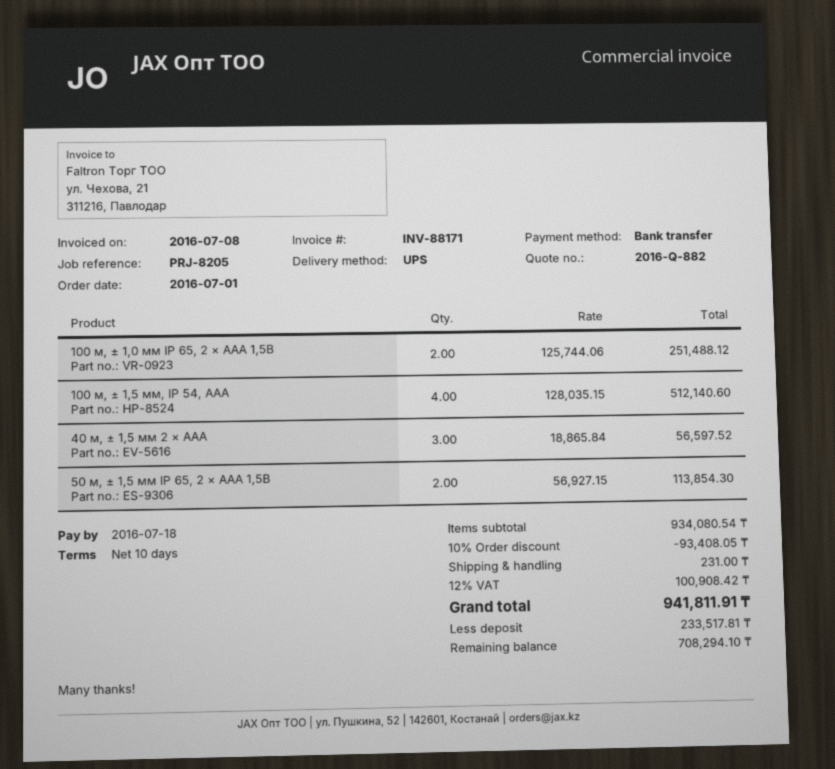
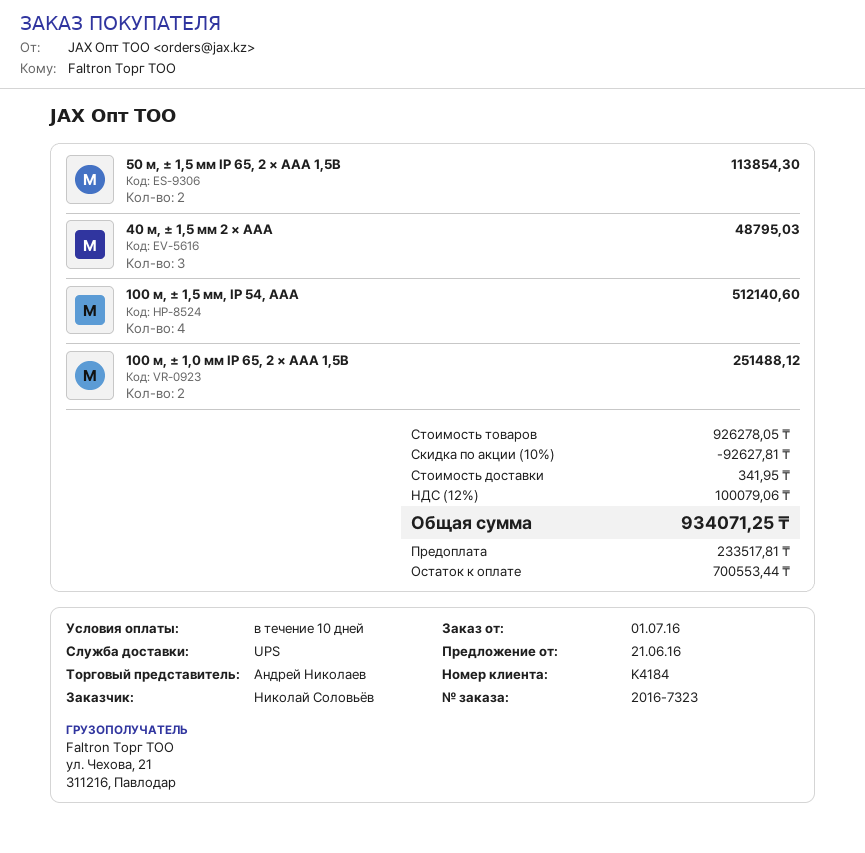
40 м, ± 1,5 мм 2 × AAA: 3 for 56597.52 -> 3 for 48795.03
subtotal: 934080.54 -> 926278.05
discount: 10% = 93408.05 -> 10% = 92627.81
shipping: 231.00 -> 341.95
tax: 12% = 100908.42 -> 12% = 100079.06
total: 941811.91 -> 934071.25
balance: 708294.10 -> 700553.44

